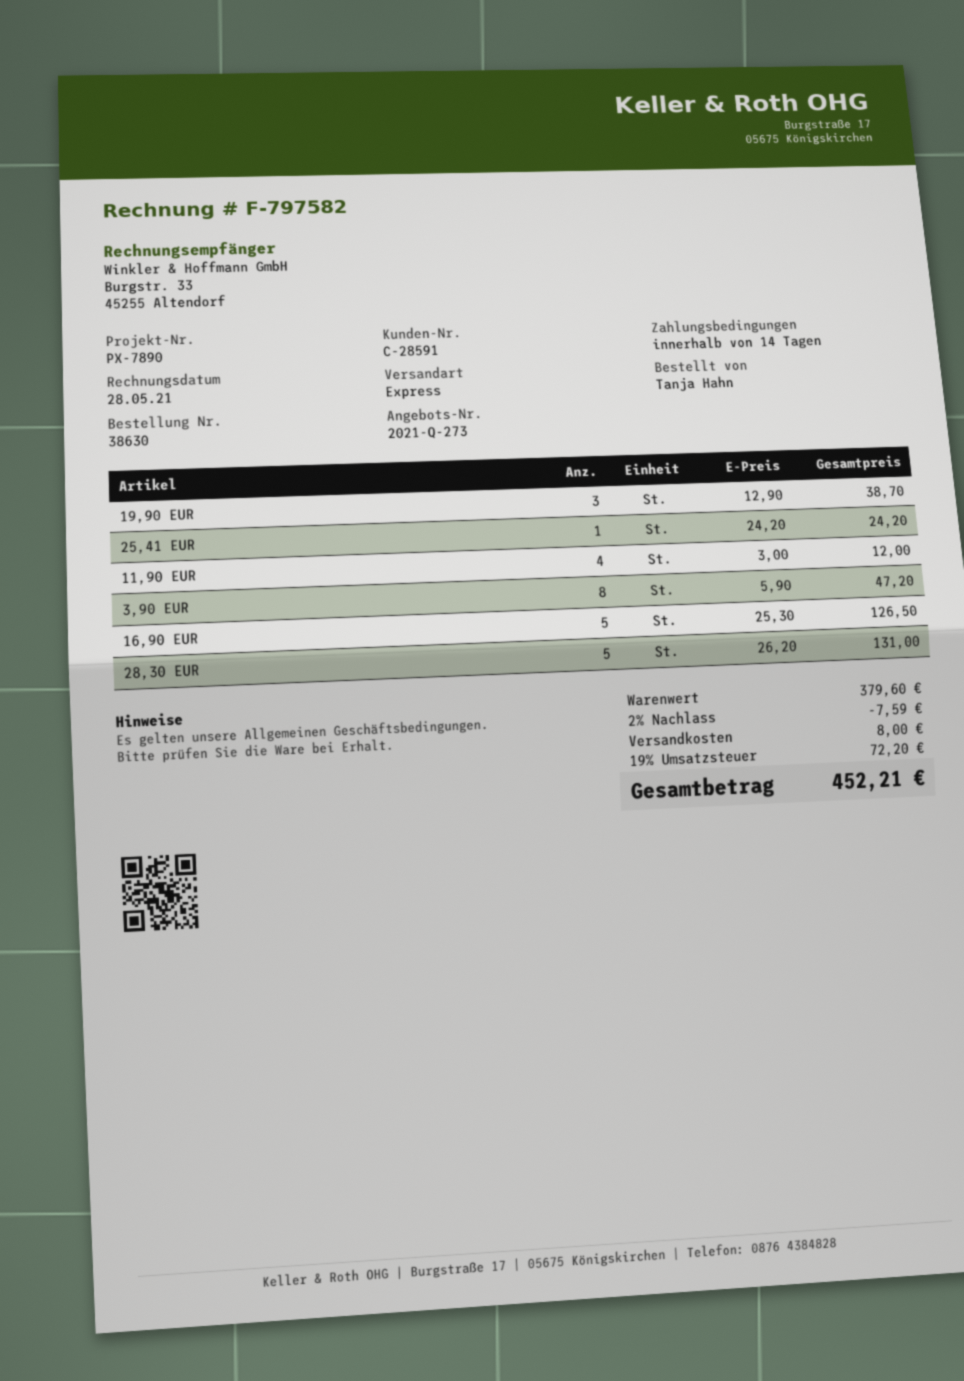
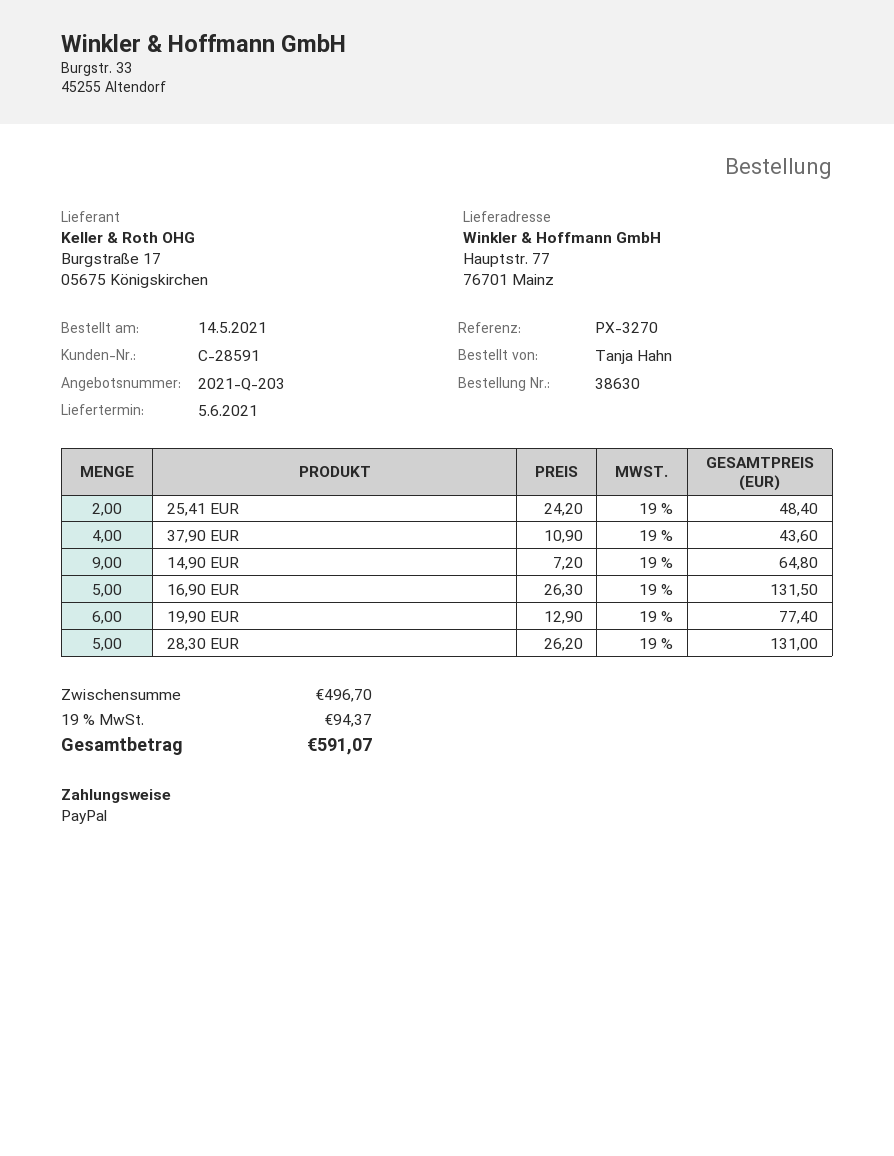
quote number: 2021-Q-273 -> 2021-Q-203
reference: PX-7890 -> PX-3270
19,90 EUR: 3 x 12.90 = 38.70 -> 6 x 12.90 = 77.40
25,41 EUR: 1 x 24.20 = 24.20 -> 2 x 24.20 = 48.40
11,90 EUR: 4 x 3.00 = 12.00 -> none
3,90 EUR: 8 x 5.90 = 47.20 -> none
16,90 EUR: 5 x 25.30 = 126.50 -> 5 x 26.30 = 131.50
37,90 EUR: none -> 4 x 10.90 = 43.60
14,90 EUR: none -> 9 x 7.20 = 64.80
subtotal: 379.60 -> 496.70
discount: 2% = 7.59 -> none
shipping: 8.00 -> none
tax: 19% = 72.20 -> 19% = 94.37
total: 452.21 -> 591.07

